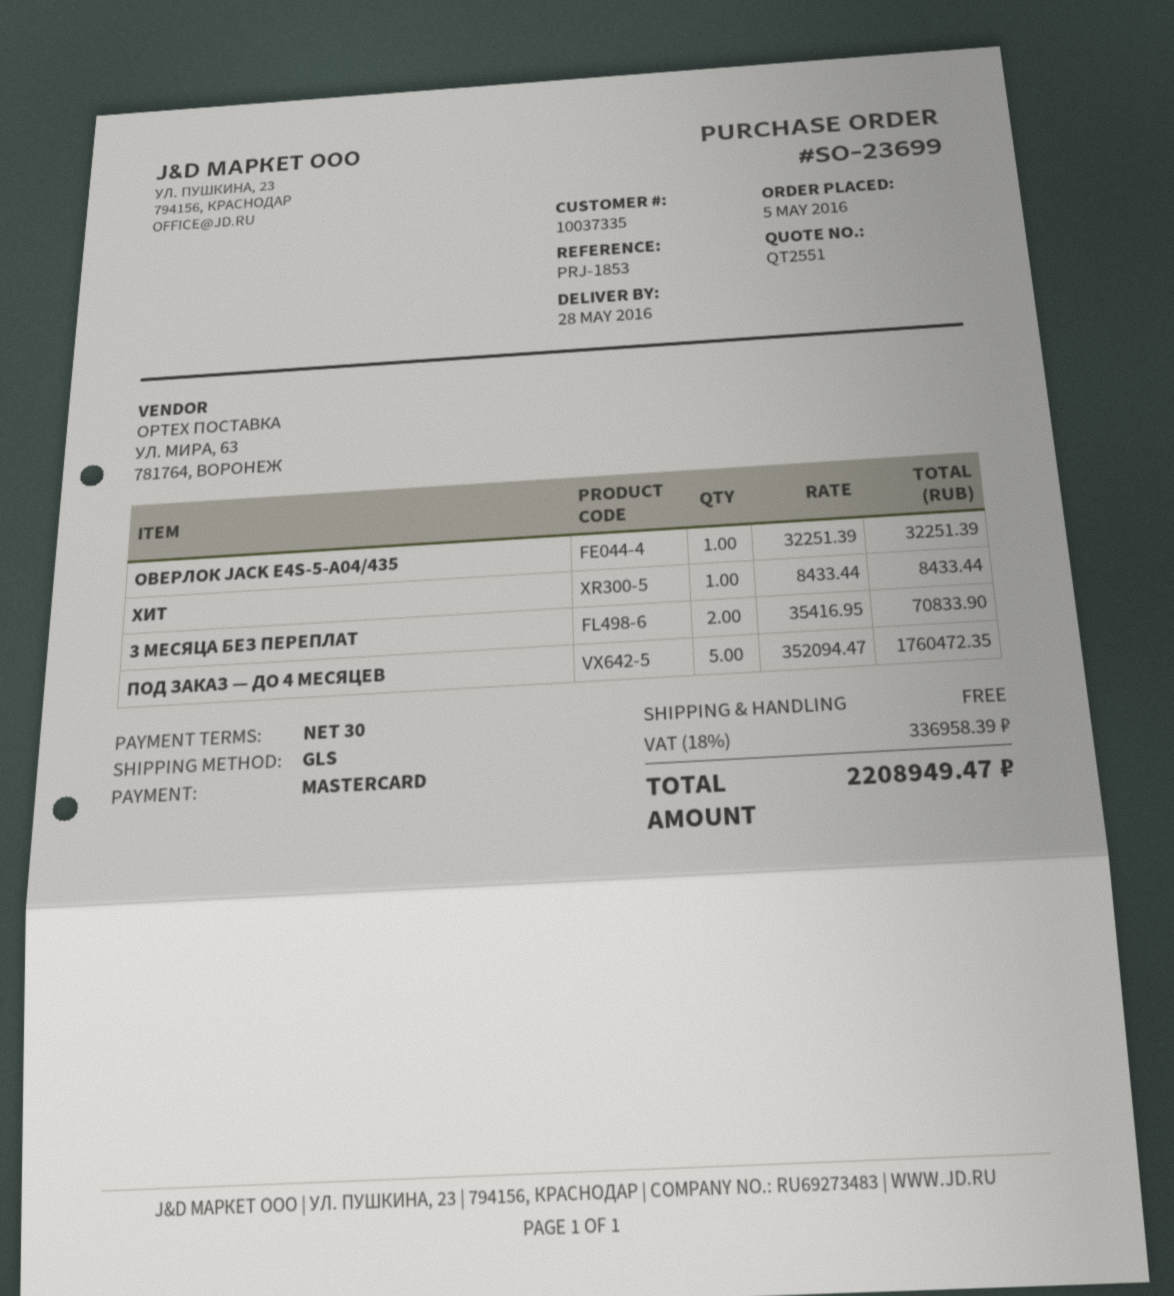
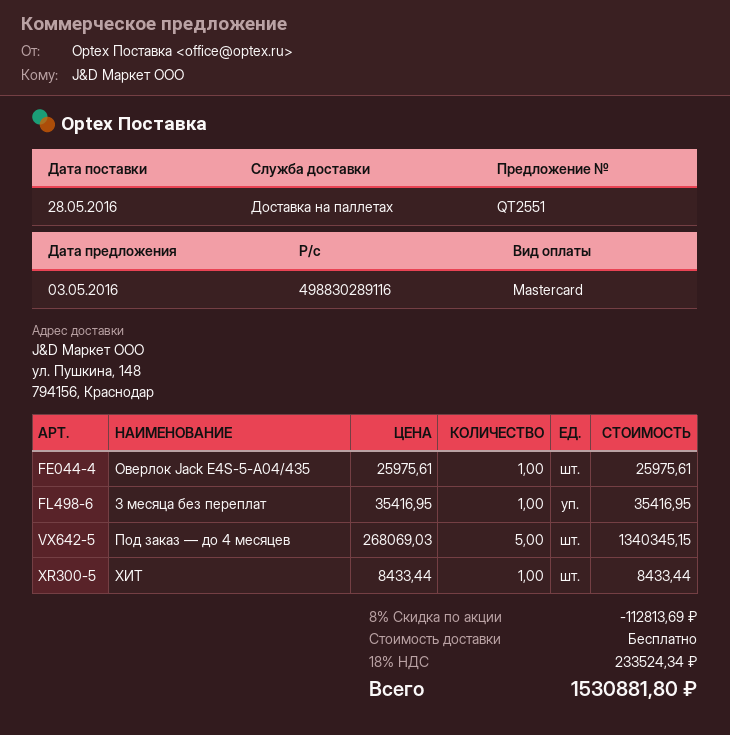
shipping method: GLS -> pallet freight
ОВЕРЛОК JACK E4S-5-A04/435: 1 x 32251.39 = 32251.39 -> 1 x 25975.61 = 25975.61
3 МЕСЯЦА БЕЗ ПЕРЕПЛАТ: 2 x 35416.95 = 70833.90 -> 1 x 35416.95 = 35416.95
ПОД ЗАКАЗ — ДО 4 МЕСЯЦЕВ: 5 x 352094.47 = 1760472.35 -> 5 x 268069.03 = 1340345.15
discount: none -> 8% = 112813.69
tax: 18% = 336958.39 -> 18% = 233524.34
total: 2208949.47 -> 1530881.80

